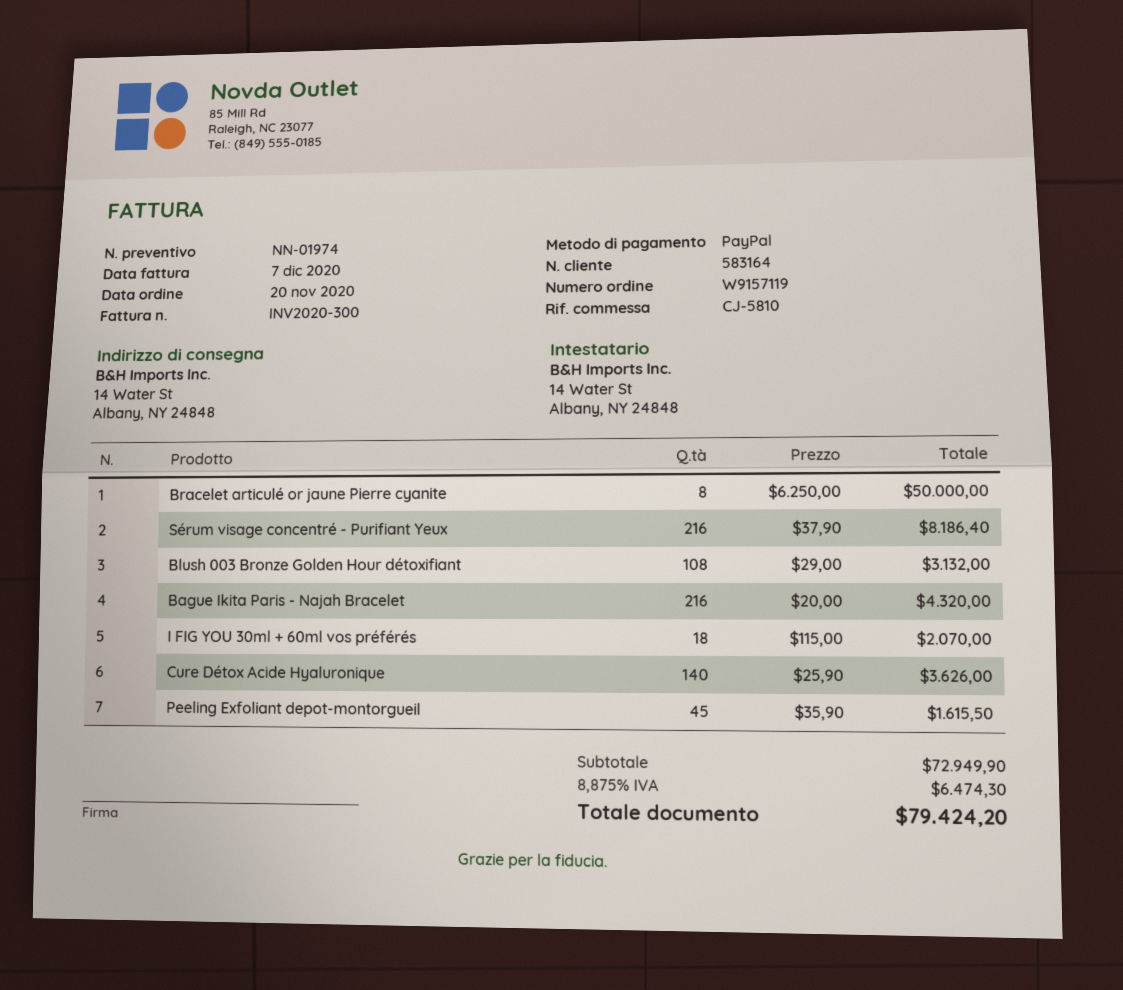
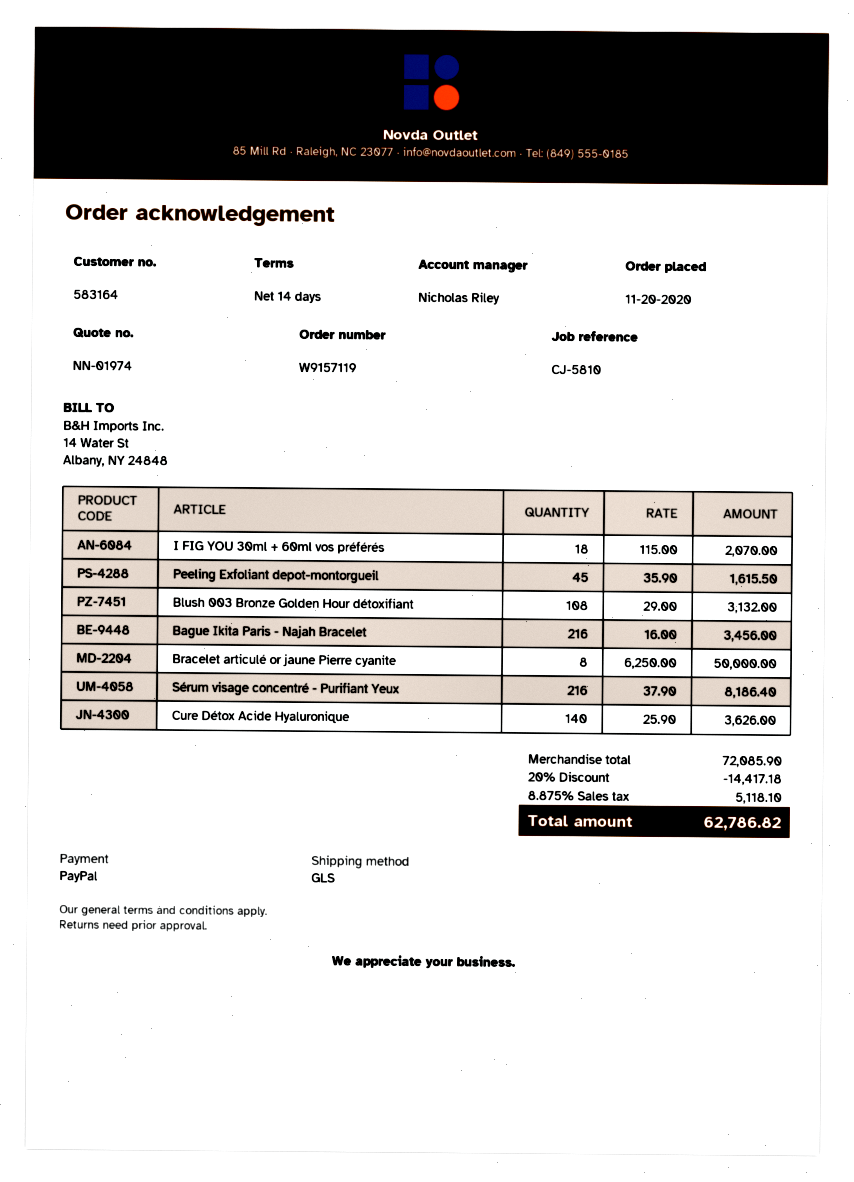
Bague Ikita Paris - Najah Bracelet: 216 x 20.00 = 4320.00 -> 216 x 16.00 = 3456.00
subtotal: 72949.90 -> 72085.90
discount: none -> 20% = 14417.18
tax: 8.875% = 6474.30 -> 8.875% = 5118.10
total: 79424.20 -> 62786.82

